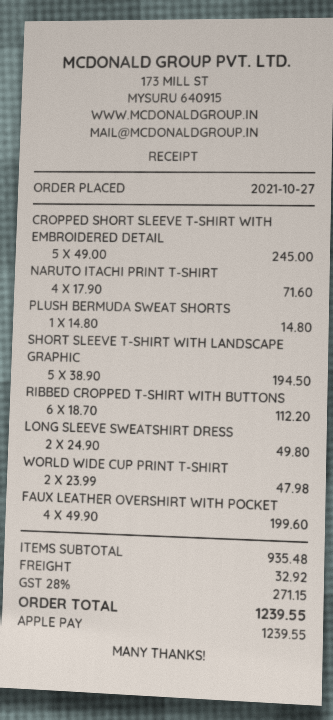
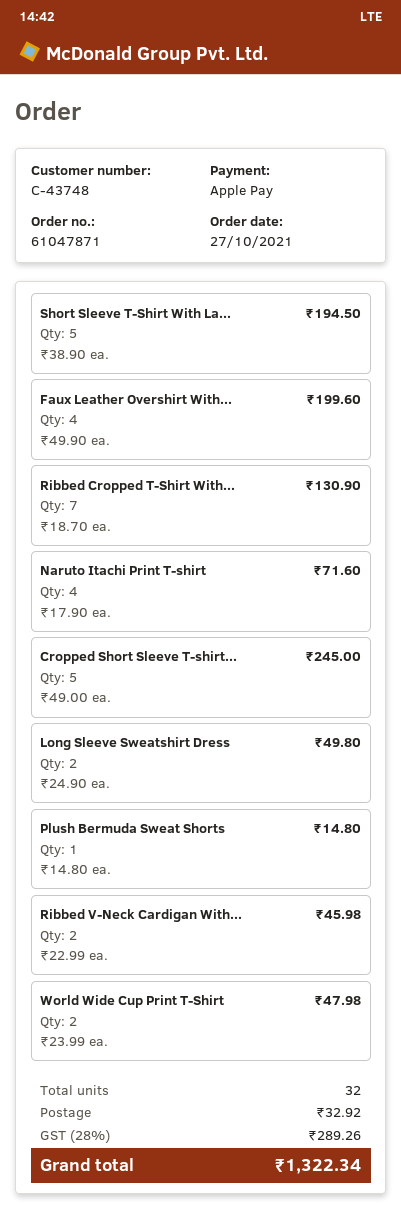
RIBBED CROPPED T-SHIRT WITH BUTTONS: 6 x 18.70 = 112.20 -> 7 x 18.70 = 130.90
Ribbed V-Neck Cardigan With...: none -> 2 x 22.99 = 45.98
tax: 28% = 271.15 -> 28% = 289.26
total: 1239.55 -> 1322.34

